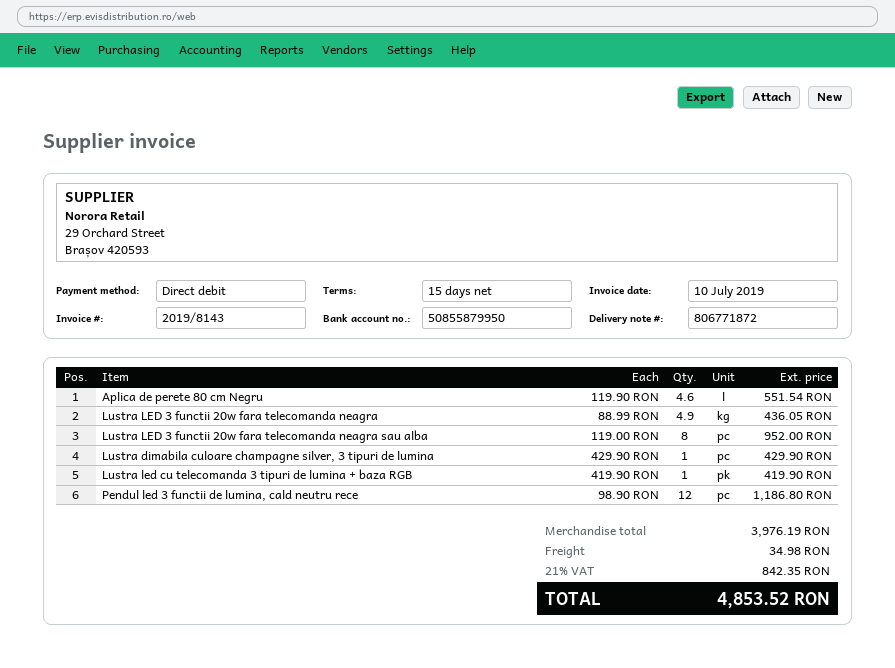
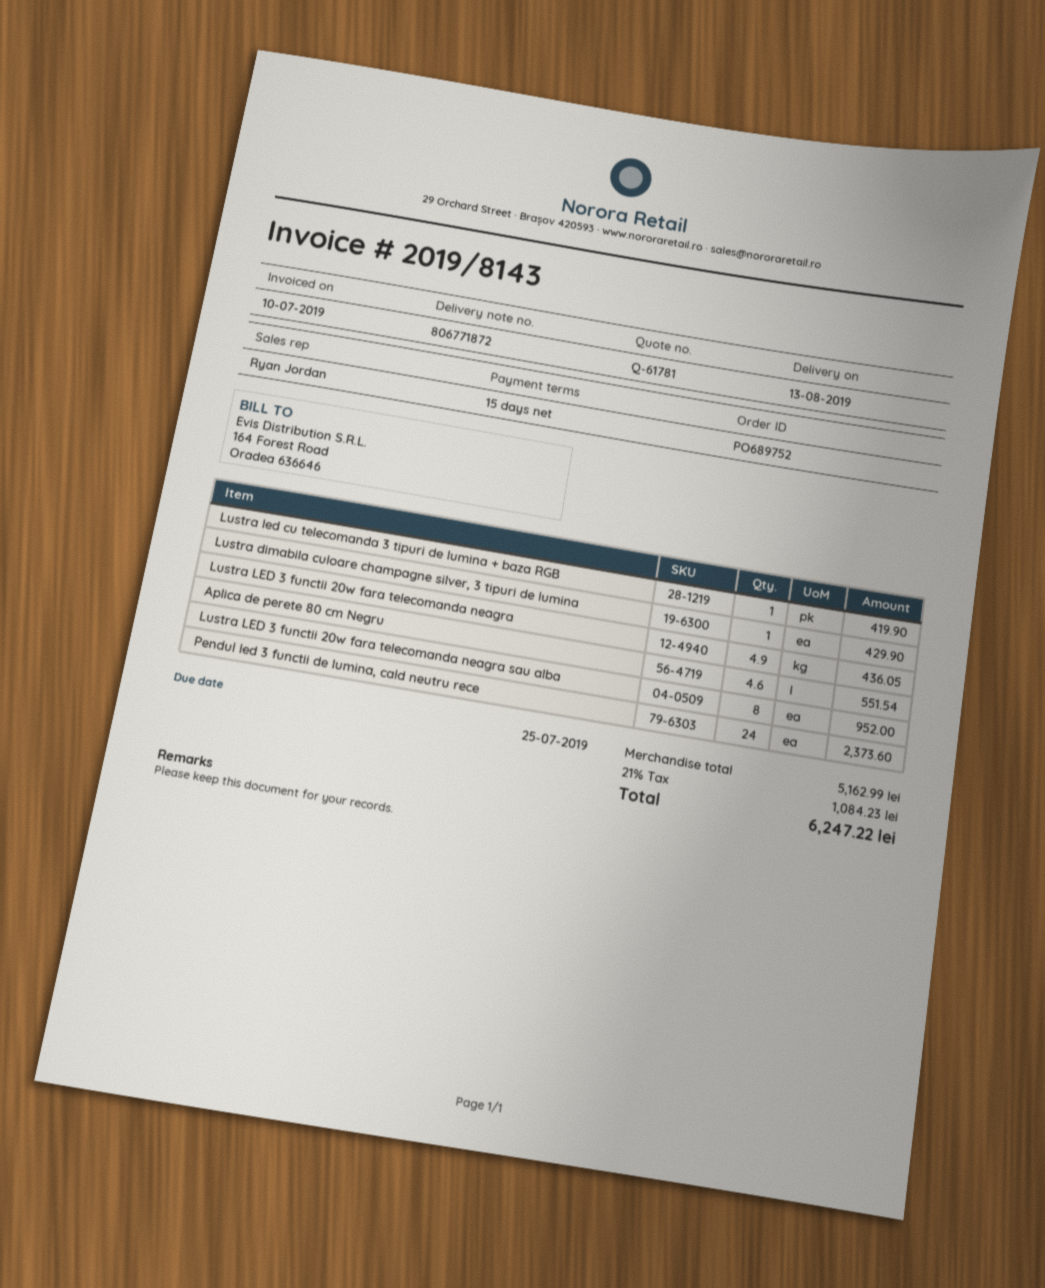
Pendul led 3 functii de lumina, cald neutru rece: 12 for 1186.80 -> 24 for 2373.60
subtotal: 3976.19 -> 5162.99
shipping: 34.98 -> none
tax: 21% = 842.35 -> 21% = 1084.23
total: 4853.52 -> 6247.22

